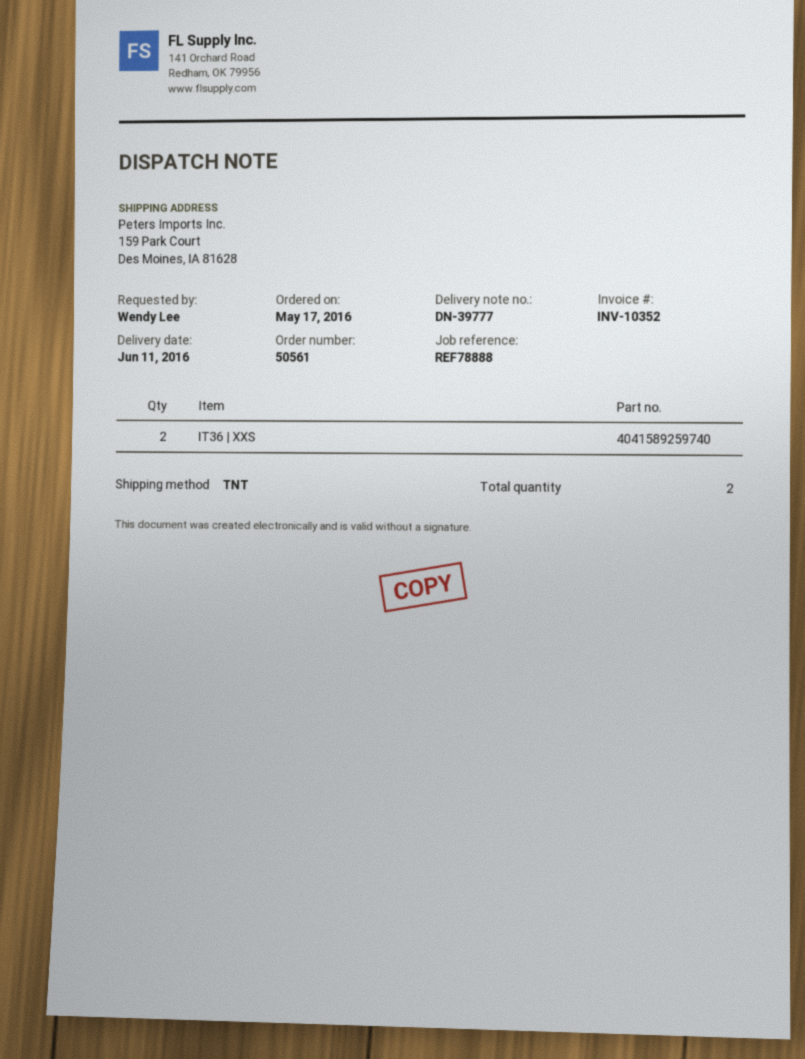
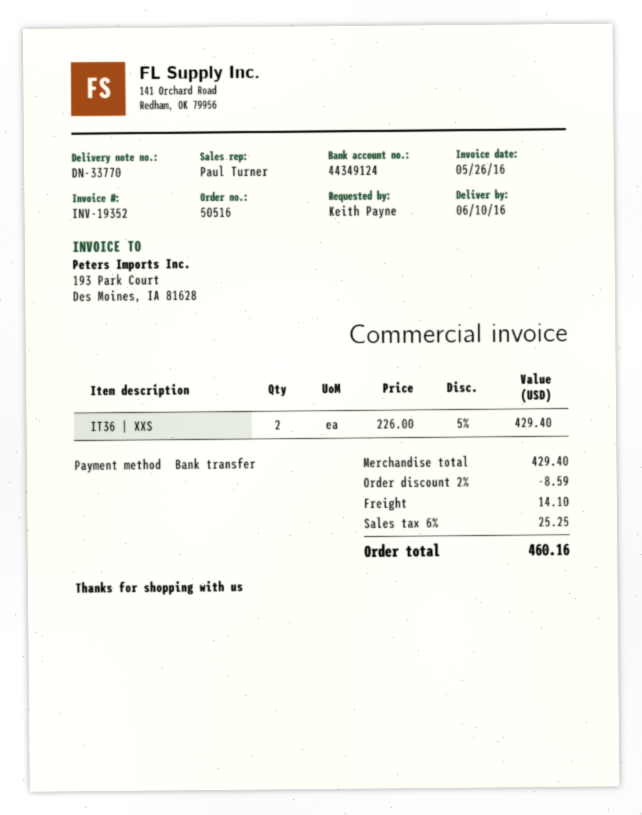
order number: 50561 -> 50516
delivery note number: DN-39777 -> DN-33770
delivery date: 2016-06-11 -> 2016-06-10
invoice number: INV-10352 -> INV-19352
ordered by: Wendy Lee -> Keith Payne

